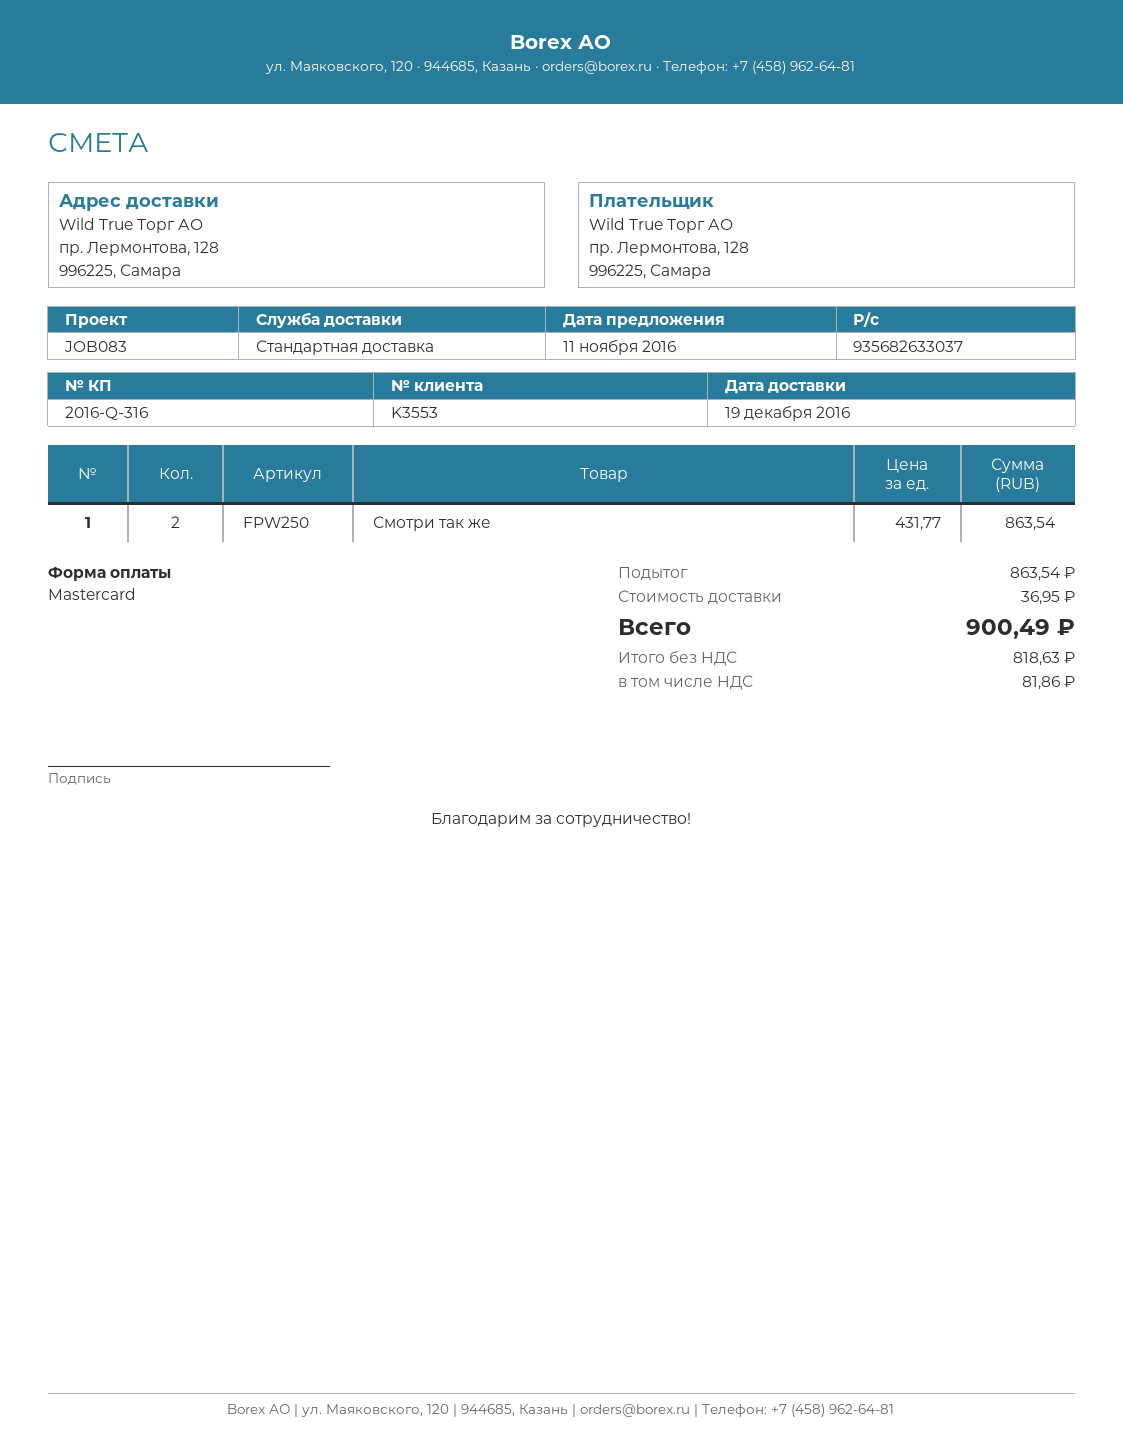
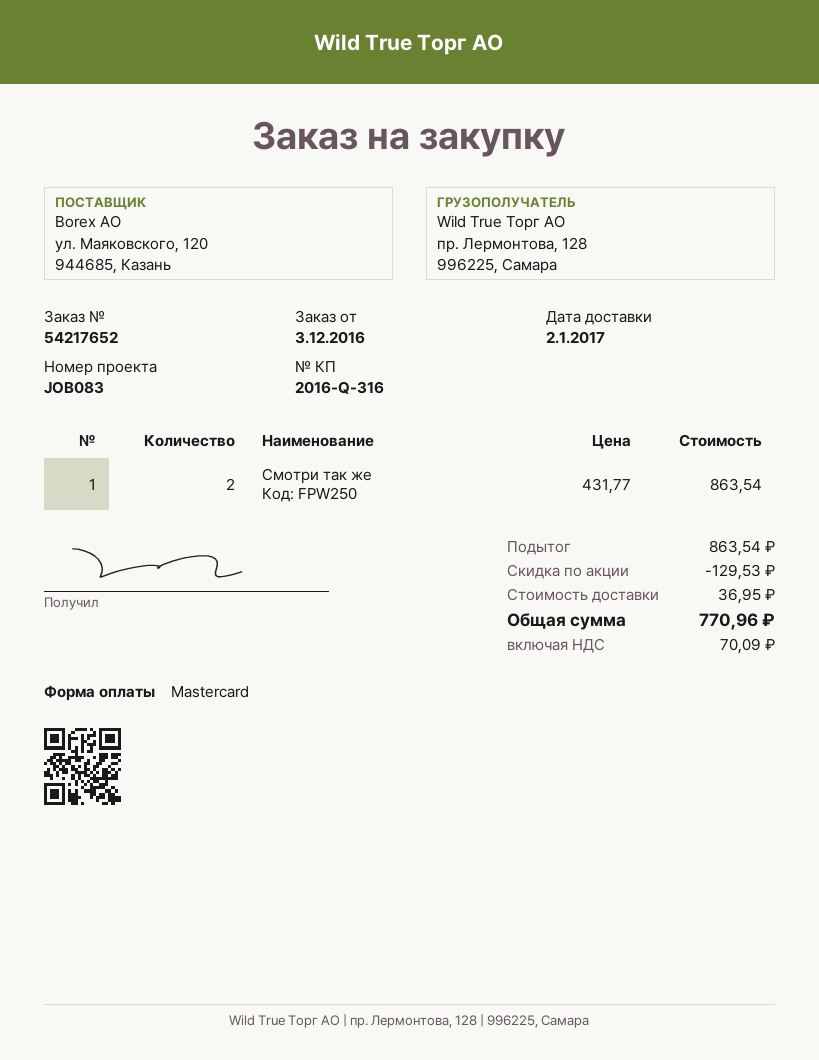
delivery date: 2016-12-19 -> 2017-01-02
discount: none -> 129.53
tax: 81.86 -> 70.09
total: 900.49 -> 770.96

